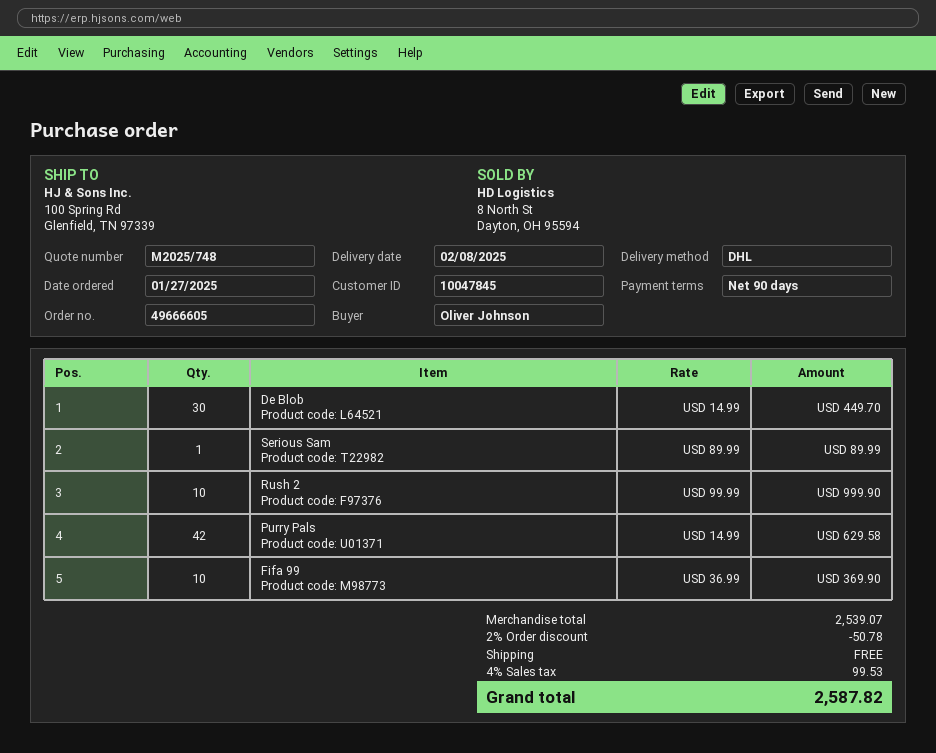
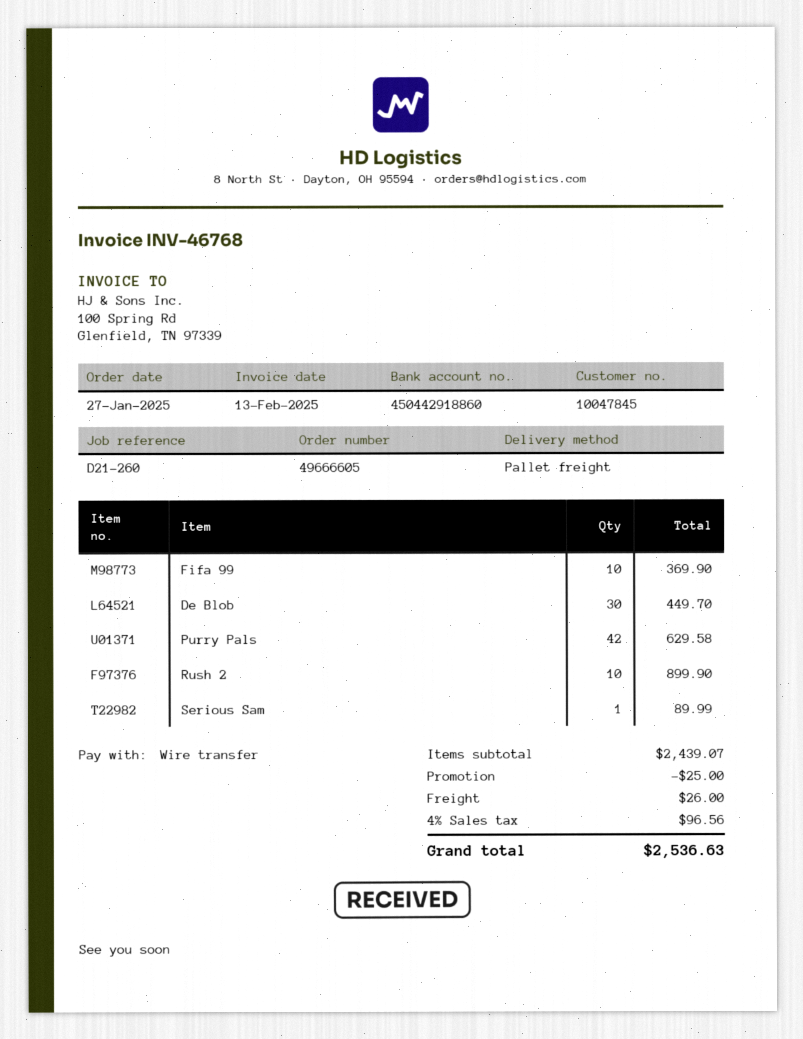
shipping method: DHL -> pallet freight
Rush 2: 10 for 999.90 -> 10 for 899.90
subtotal: 2539.07 -> 2439.07
discount: 50.78 -> 25.00
shipping: 0.00 -> 26.00
tax: 4% = 99.53 -> 4% = 96.56
total: 2587.82 -> 2536.63

